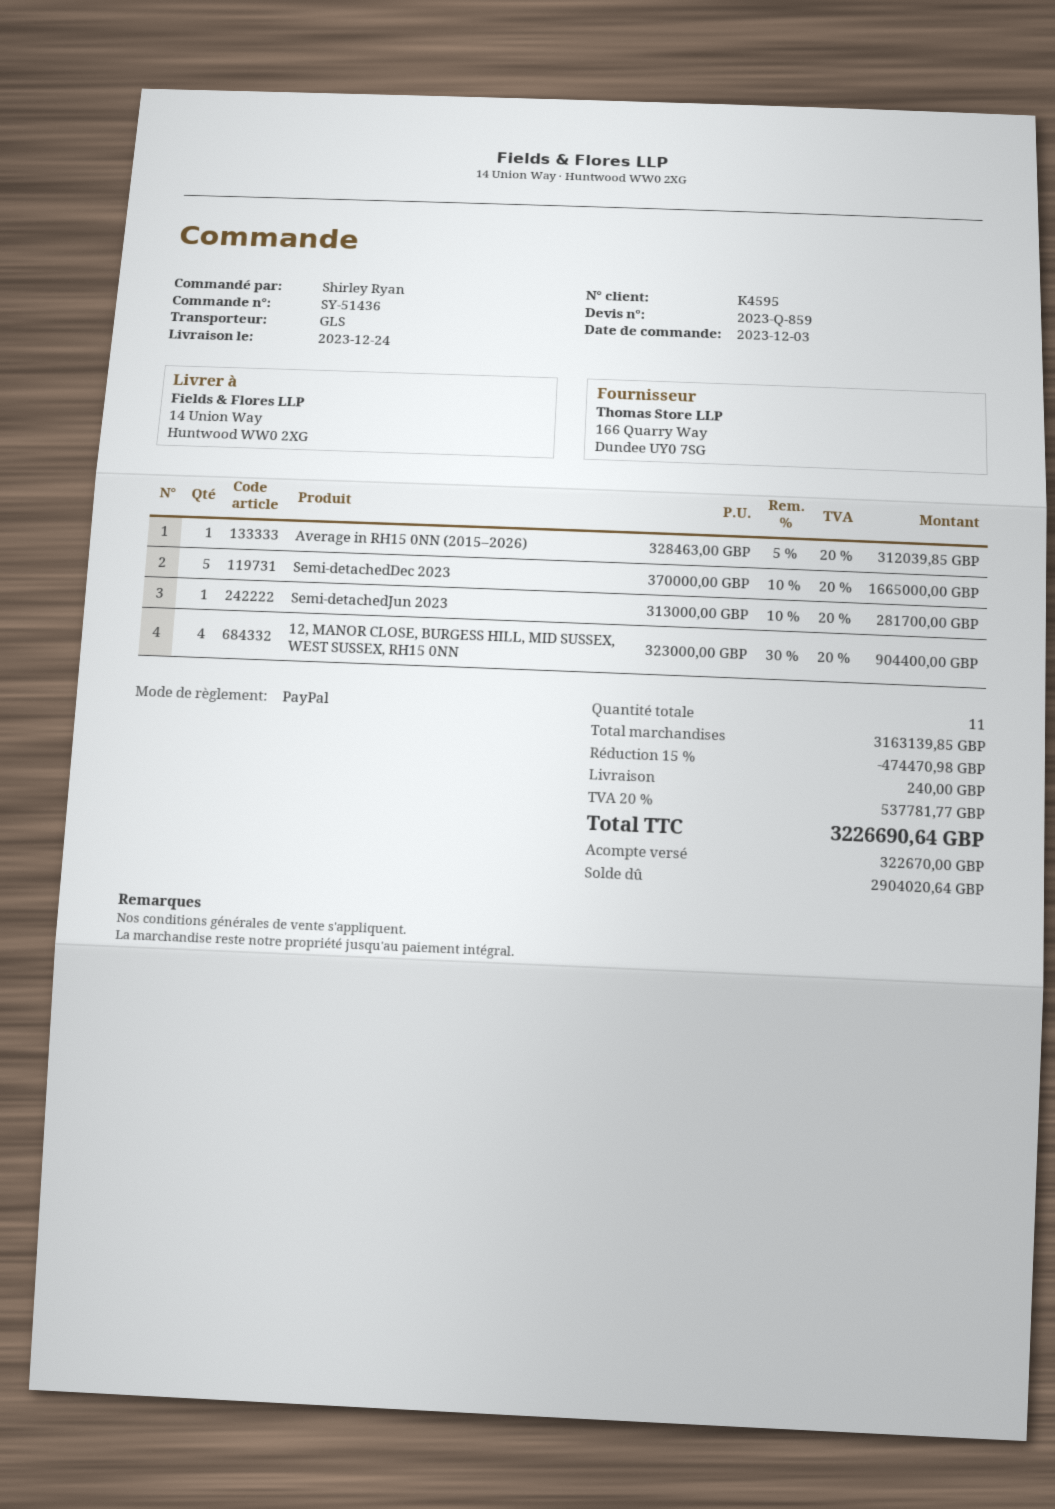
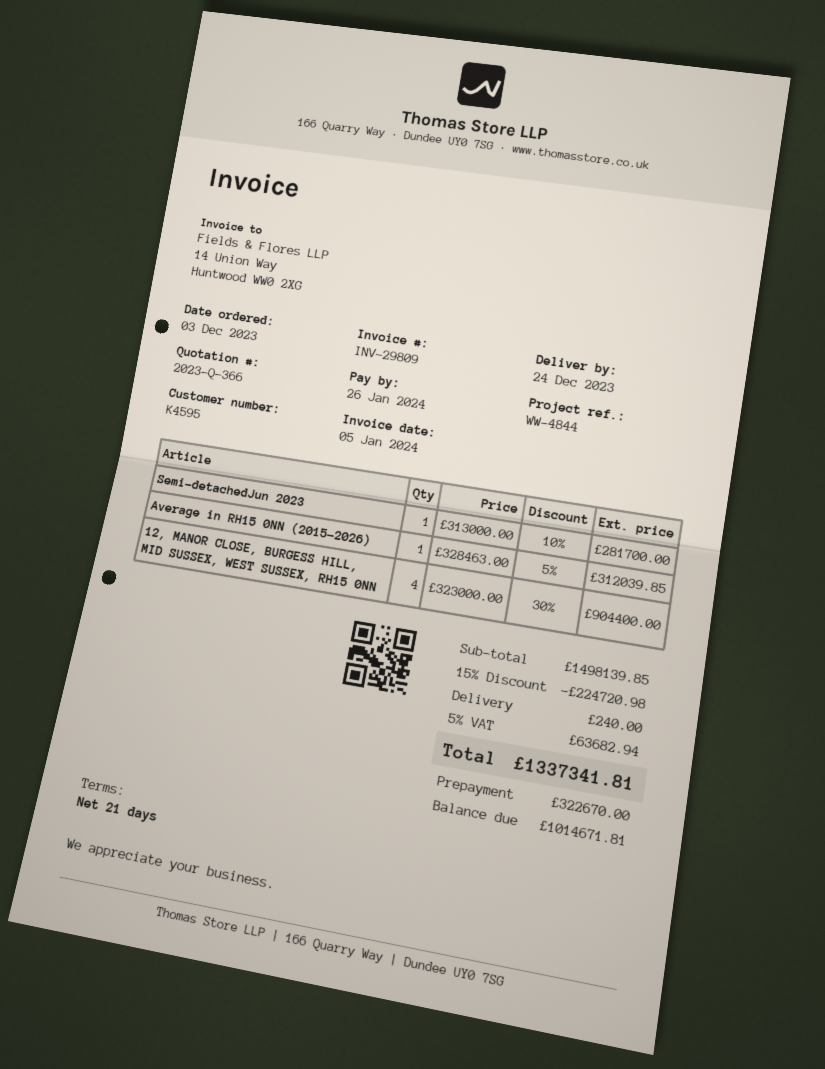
quote number: 2023-Q-859 -> 2023-Q-366
Semi-detachedDec 2023: 5 x 370000.00 - 10% = 1665000.00 -> none
subtotal: 3163139.85 -> 1498139.85
discount: 15% = 474470.98 -> 15% = 224720.98
tax: 20% = 537781.77 -> 5% = 63682.94
total: 3226690.64 -> 1337341.81
balance: 2904020.64 -> 1014671.81

